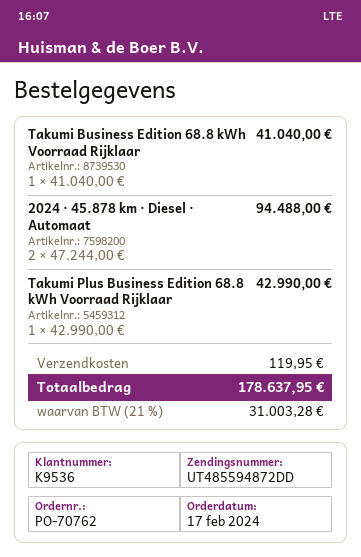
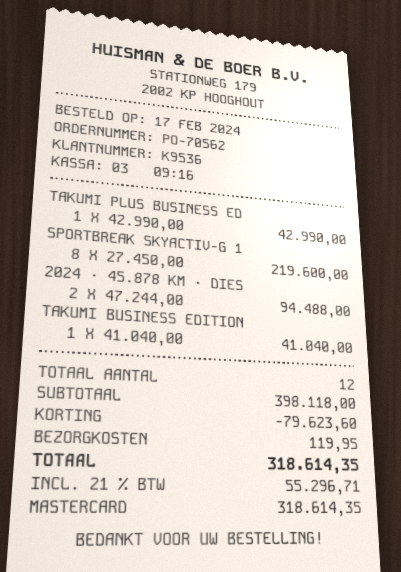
order number: PO-70762 -> PO-70562
SPORTBREAK SKYACTIV-G 1: none -> 8 x 27450.00 = 219600.00
discount: none -> 79623.60
tax: 21% = 31003.28 -> 21% = 55296.71
total: 178637.95 -> 318614.35

